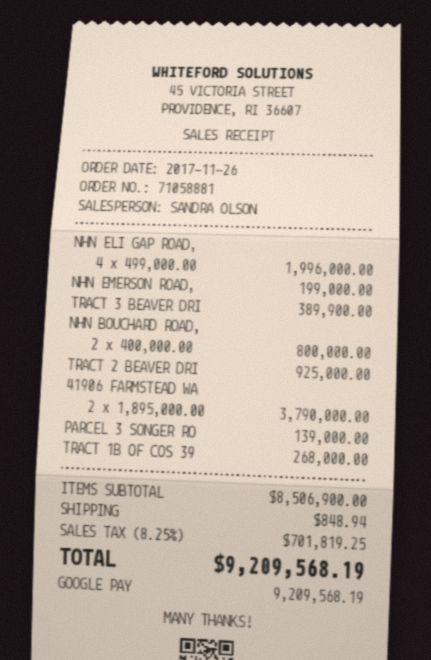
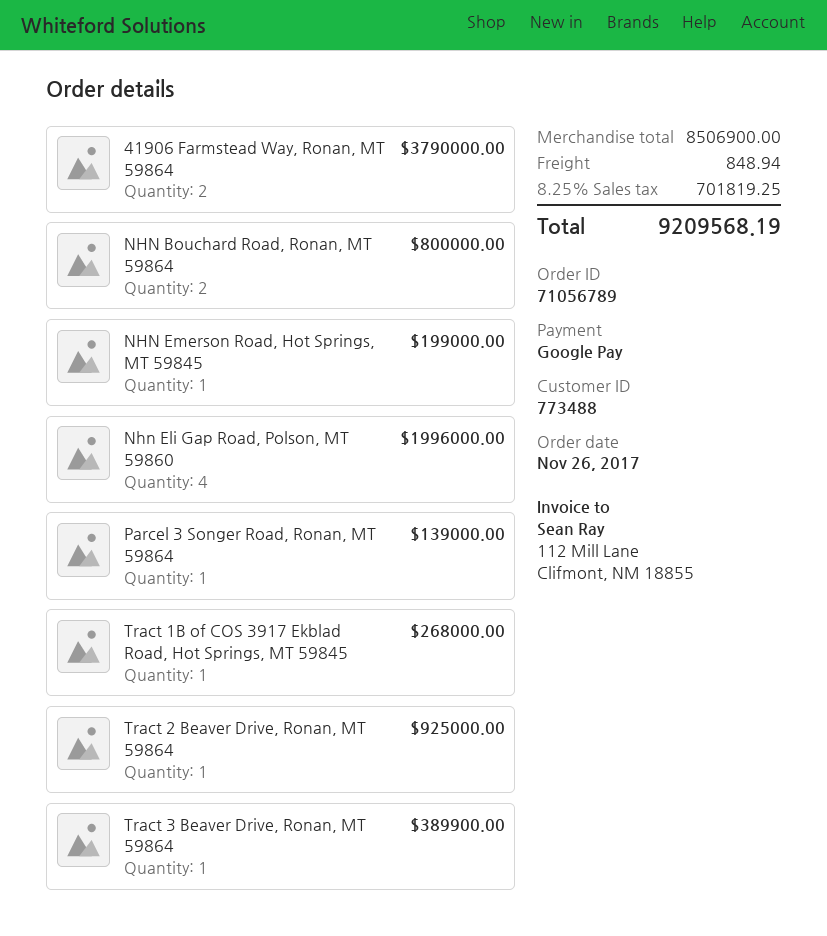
order number: 71058881 -> 71056789

